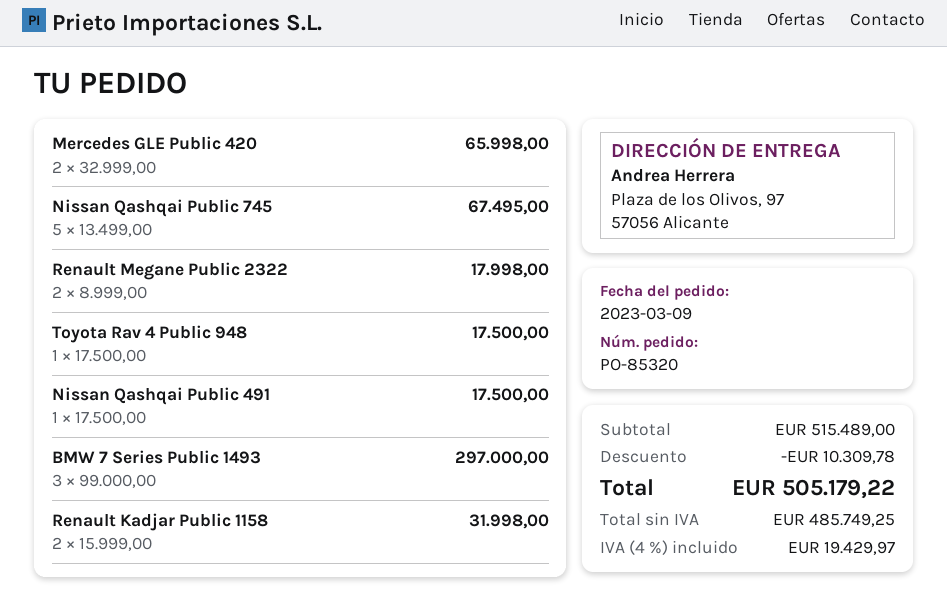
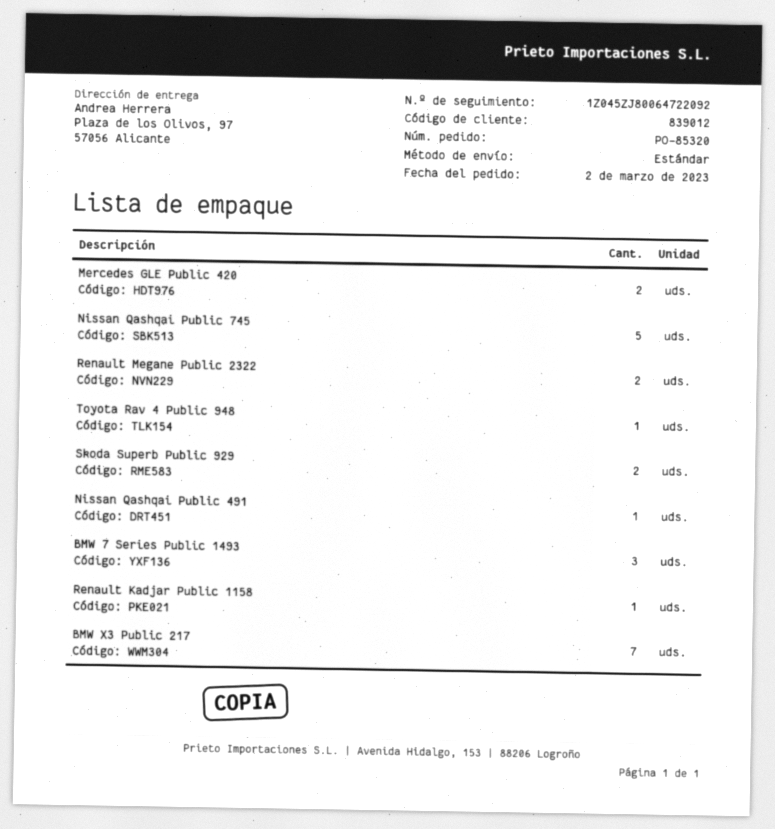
order date: 2023-03-09 -> 2023-03-02
Renault Kadjar Public 1158: 2 -> 1
Skoda Superb Public 929: none -> 2
BMW X3 Public 217: none -> 7

